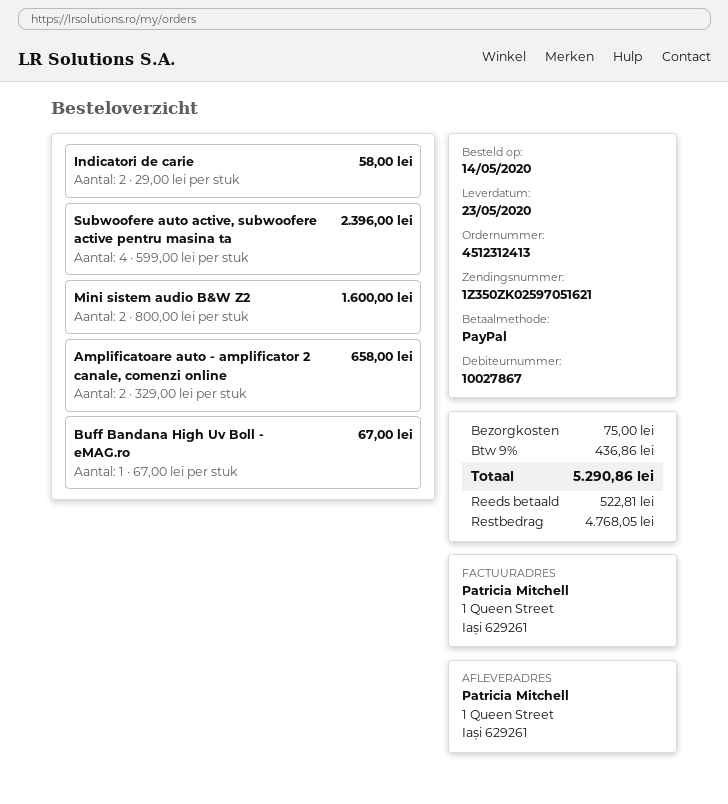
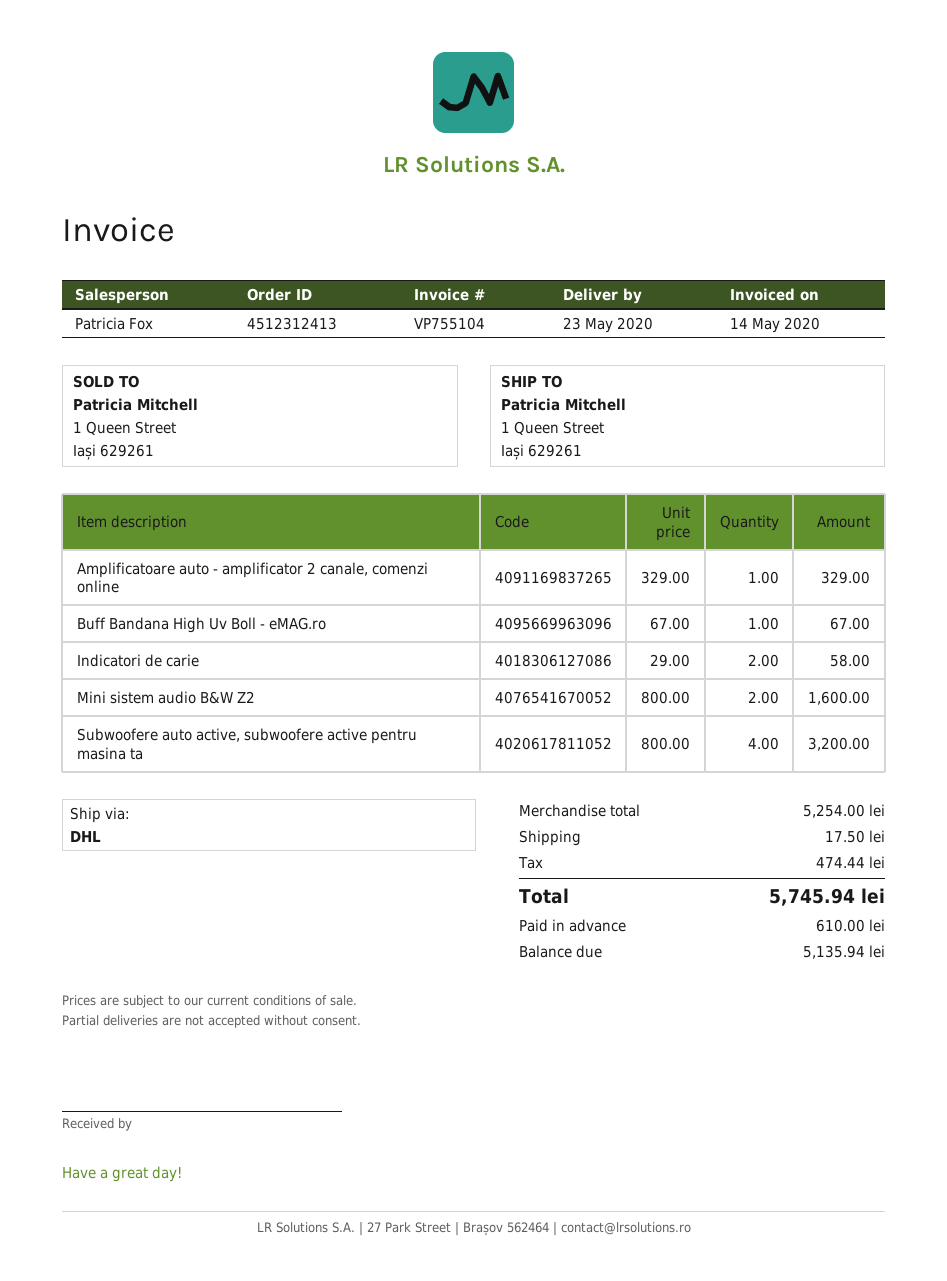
Subwoofere auto active, subwoofere active pentru masina ta: 4 x 599.00 = 2396.00 -> 4 x 800.00 = 3200.00
Amplificatoare auto - amplificator 2 canale, comenzi online: 2 x 329.00 = 658.00 -> 1 x 329.00 = 329.00
shipping: 75.00 -> 17.50
tax: 436.86 -> 474.44
total: 5290.86 -> 5745.94
deposit: 522.81 -> 610.00
balance: 4768.05 -> 5135.94

